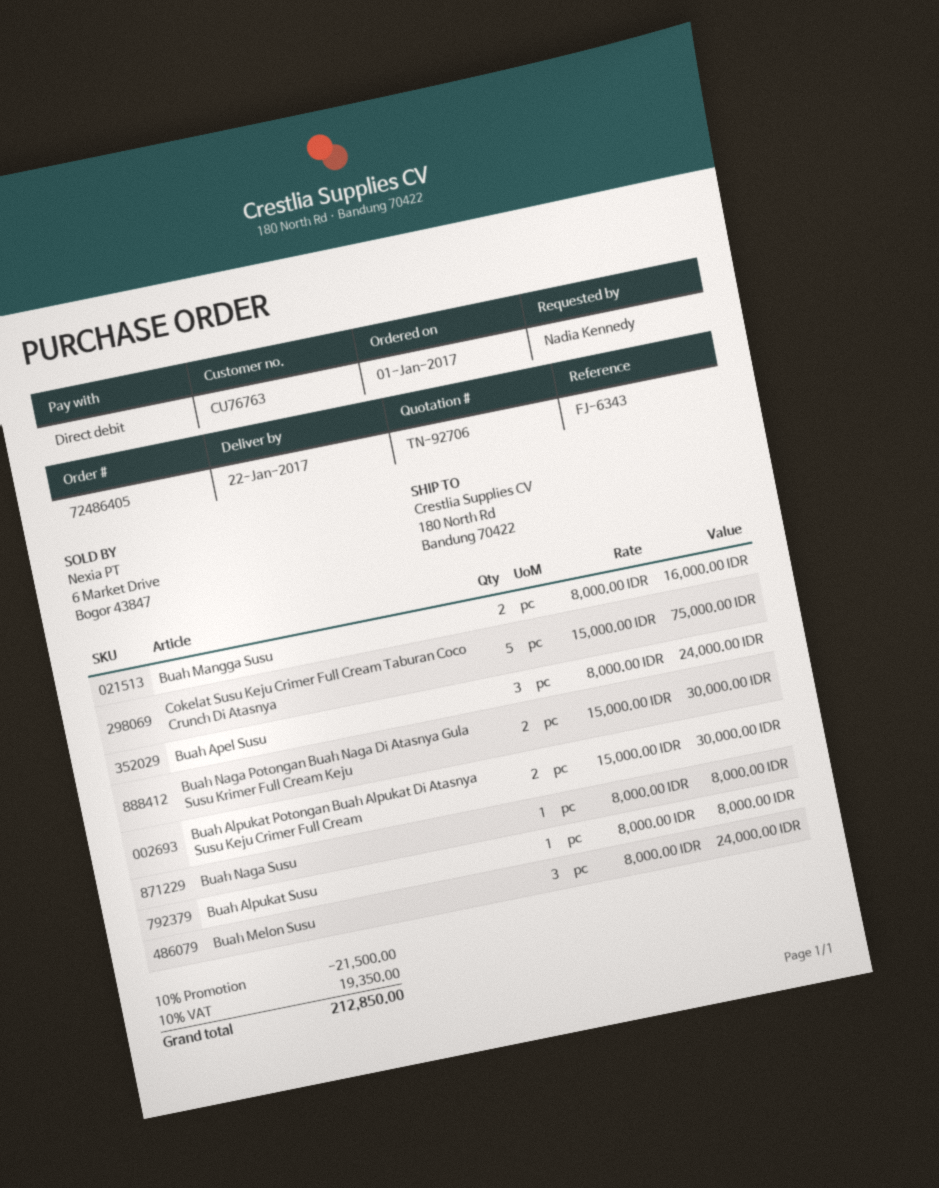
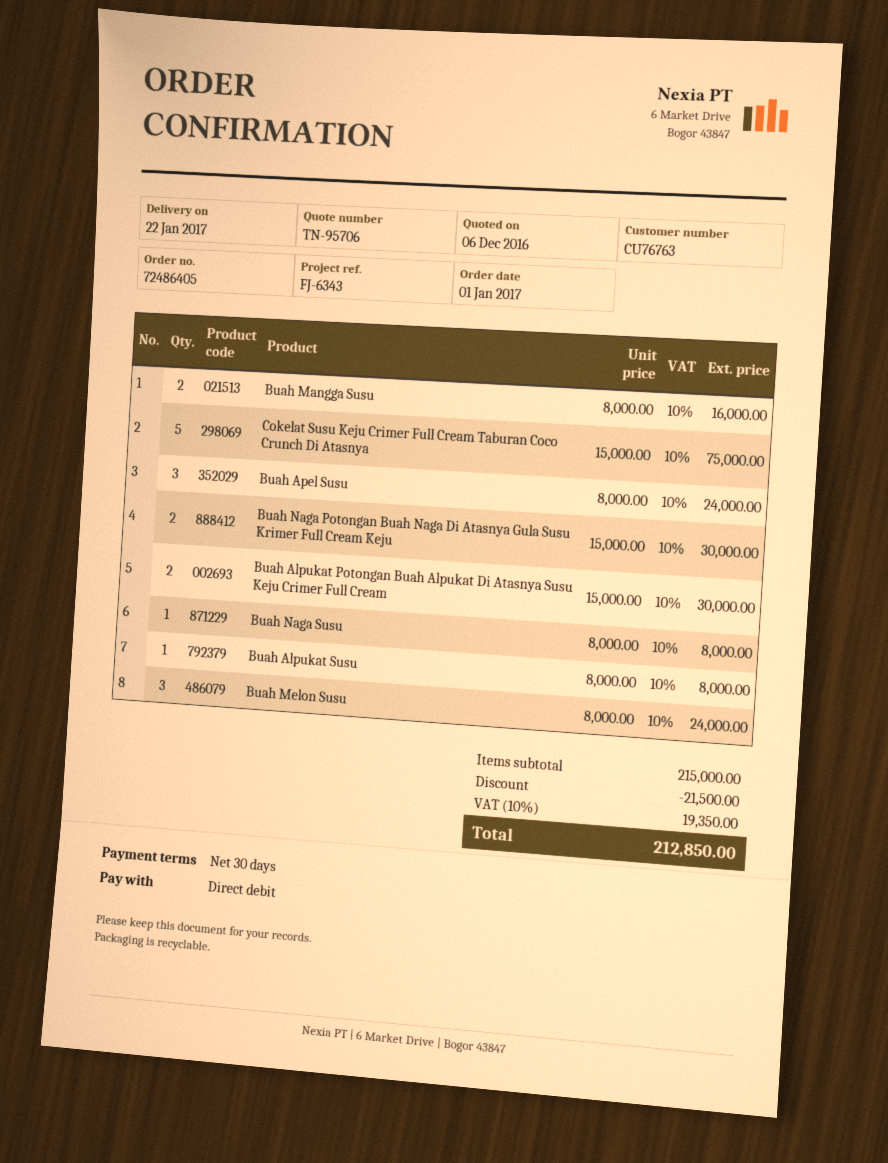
quote number: TN-92706 -> TN-95706

